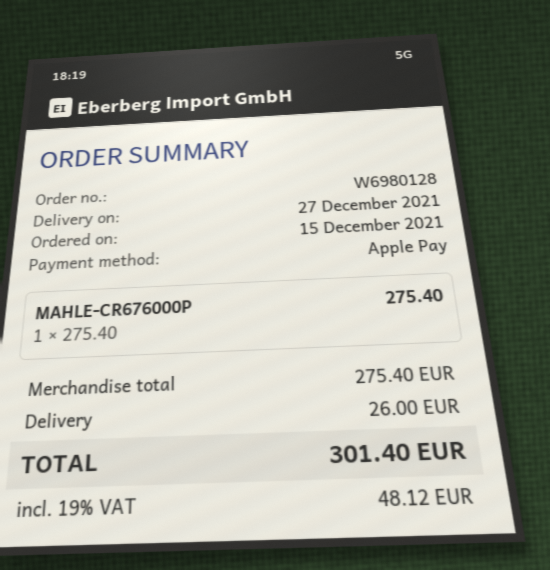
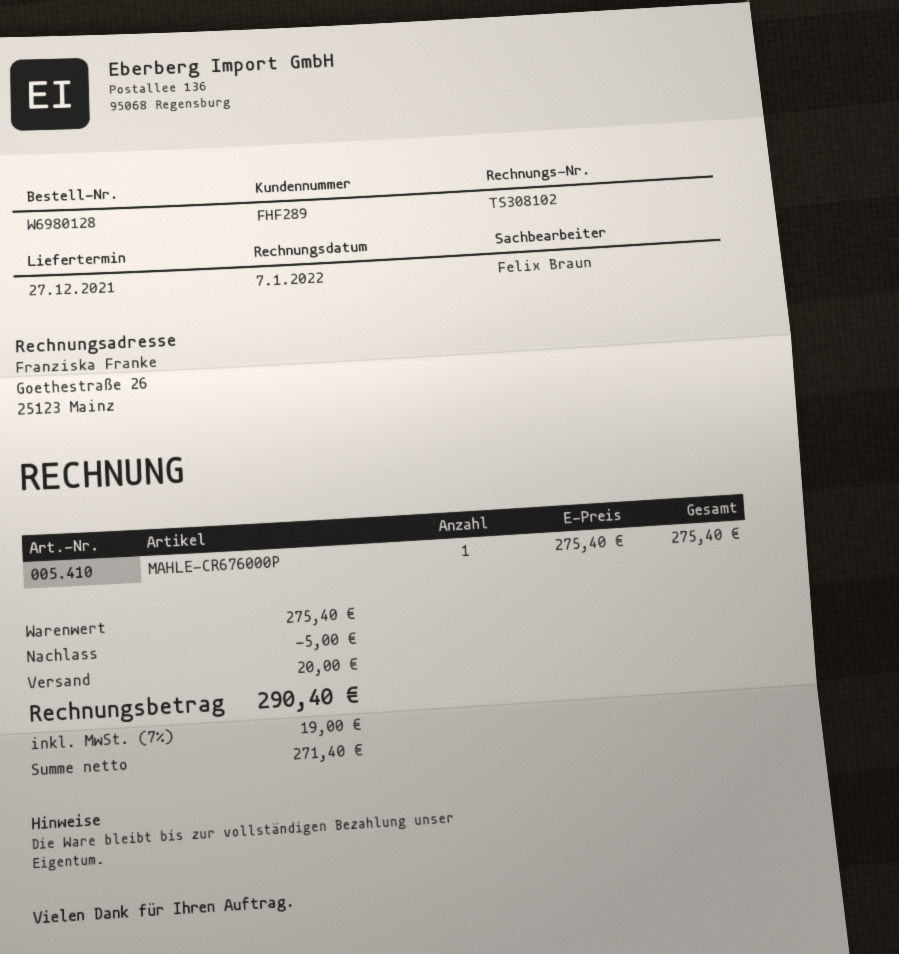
discount: none -> 5.00
shipping: 26.00 -> 20.00
tax: 19% = 48.12 -> 7% = 19.00
total: 301.40 -> 290.40

